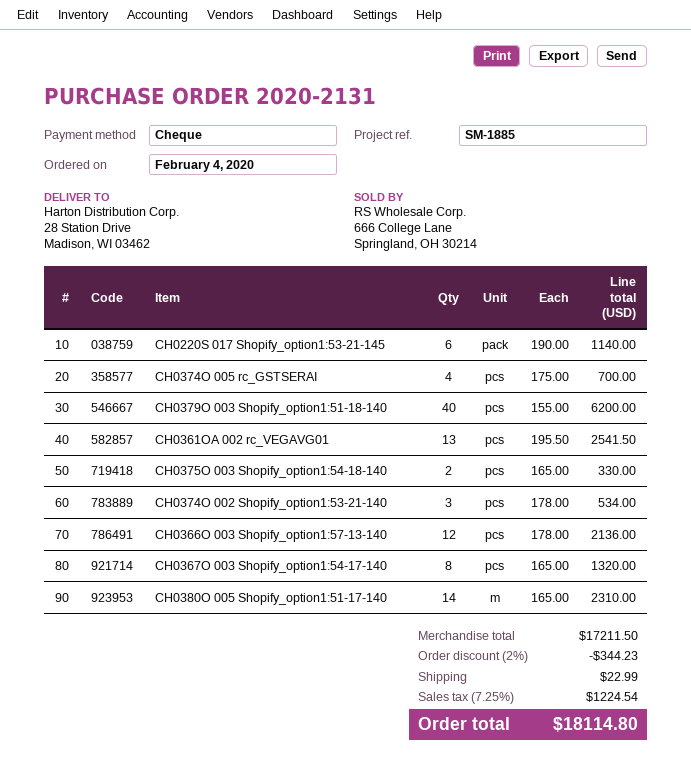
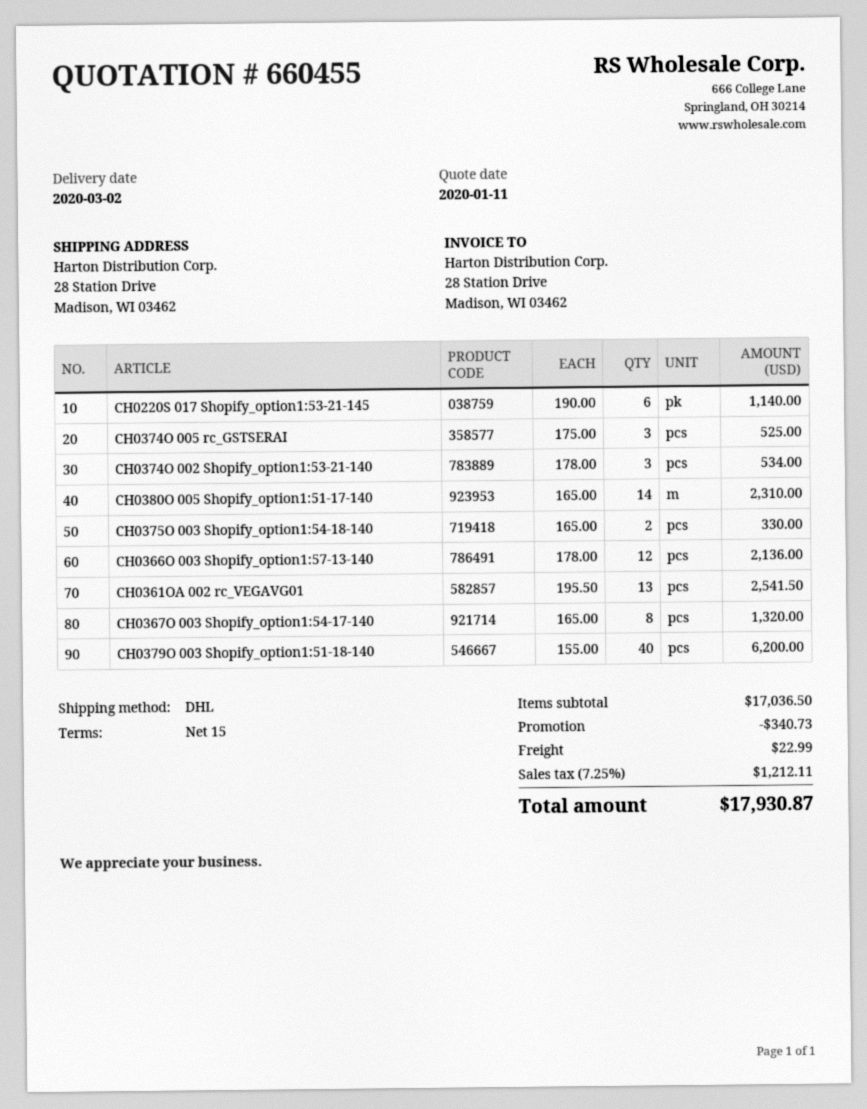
CH0374O 005 rc_GSTSERAI: 4 x 175.00 = 700.00 -> 3 x 175.00 = 525.00
subtotal: 17211.50 -> 17036.50
discount: 344.23 -> 340.73
tax: 7.25% = 1224.54 -> 7.25% = 1212.11
total: 18114.80 -> 17930.87

